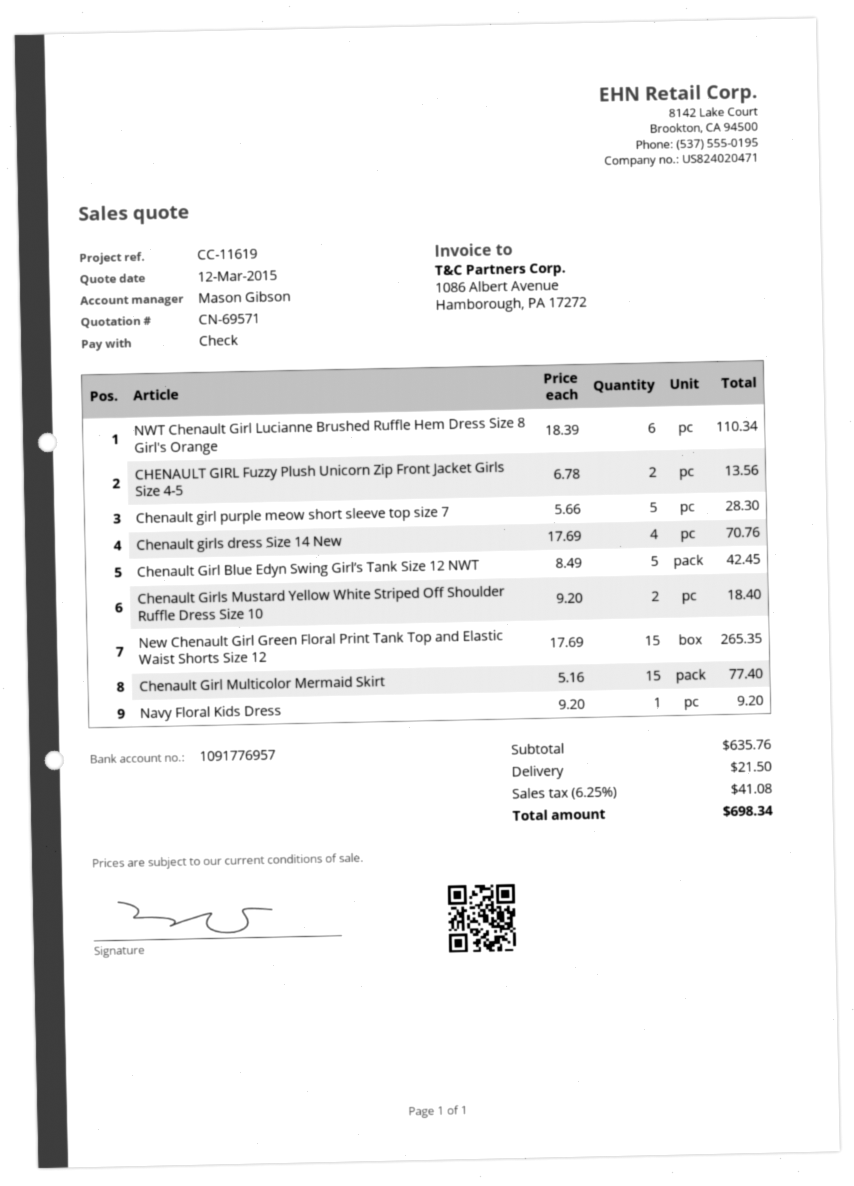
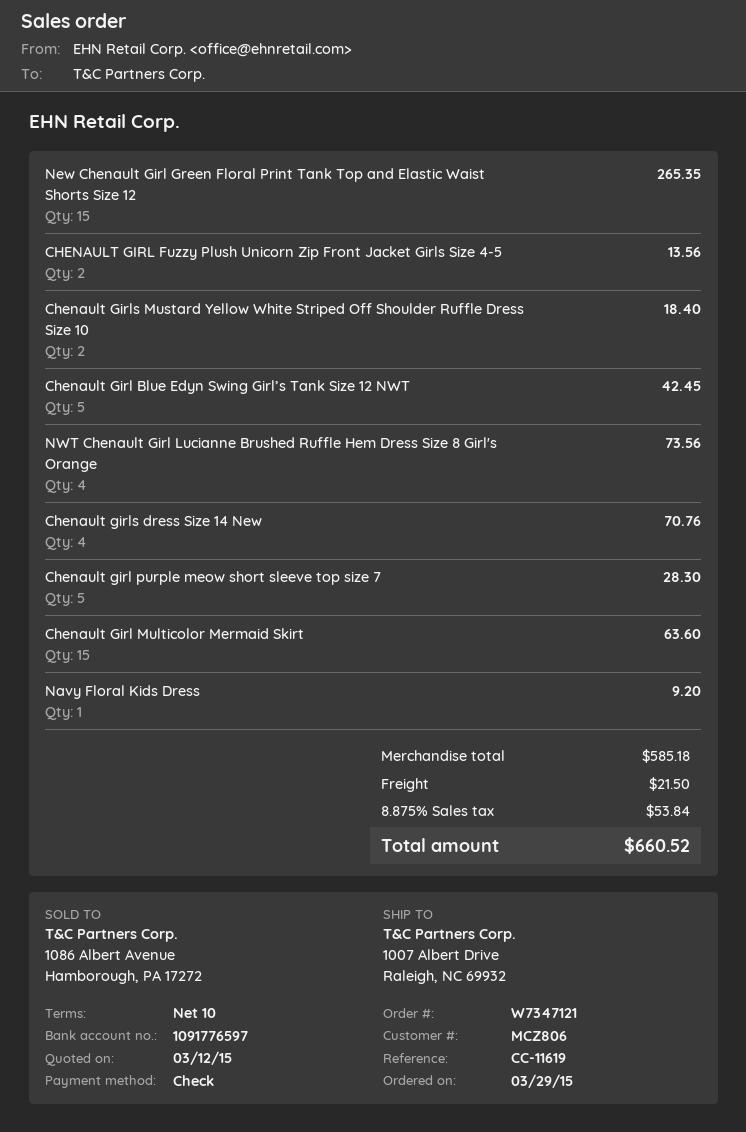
bank account: 1091776957 -> 1091776597
NWT Chenault Girl Lucianne Brushed Ruffle Hem Dress Size 8 Girl's Orange: 6 for 110.34 -> 4 for 73.56
Chenault Girl Multicolor Mermaid Skirt: 15 for 77.40 -> 15 for 63.60
subtotal: 635.76 -> 585.18
tax: 6.25% = 41.08 -> 8.875% = 53.84
total: 698.34 -> 660.52

